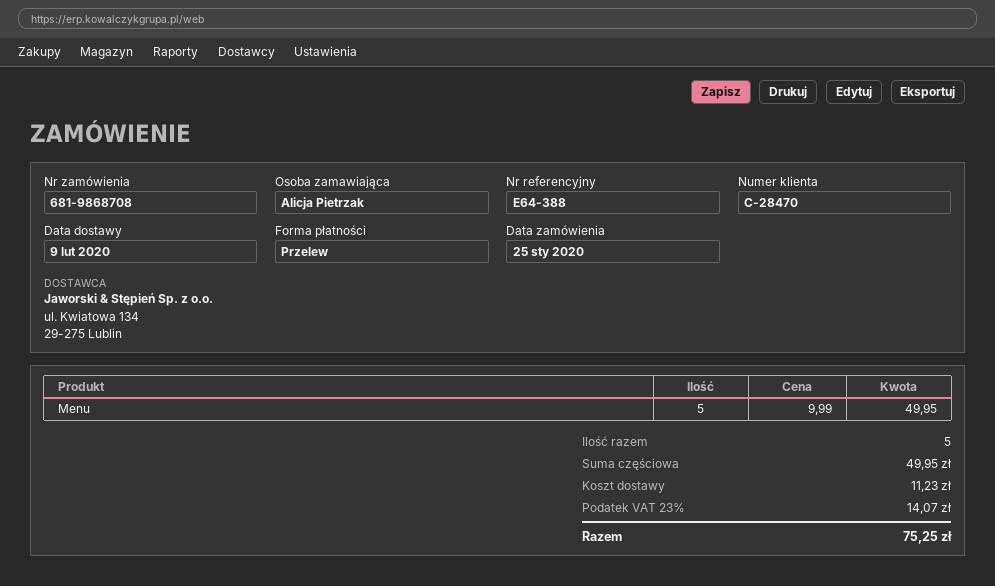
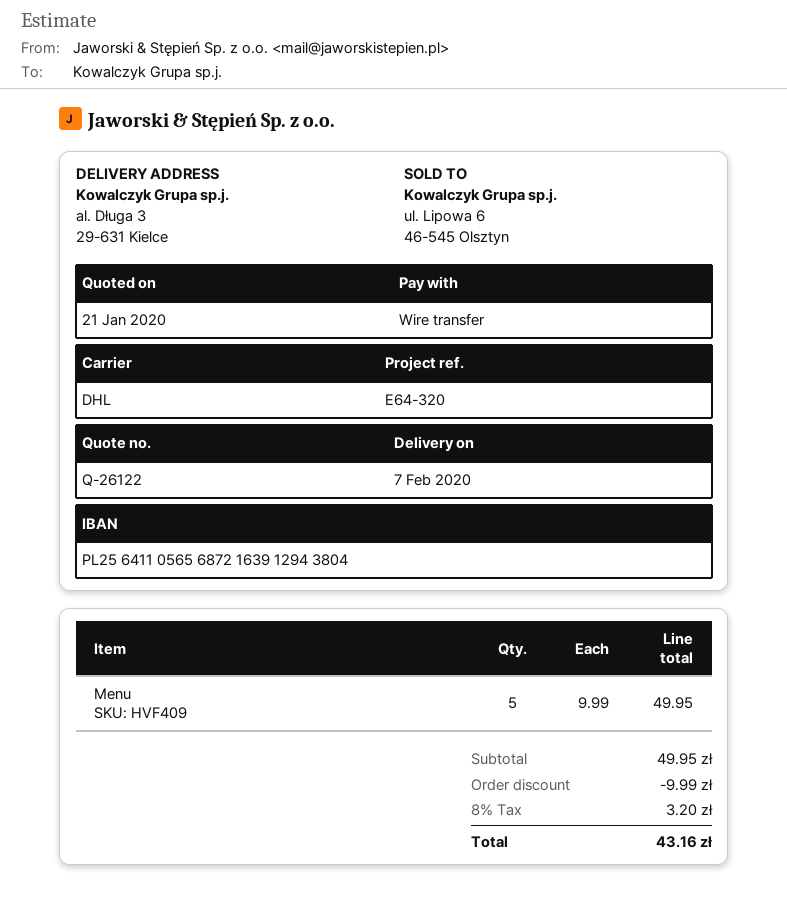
delivery date: 2020-02-09 -> 2020-02-07
reference: E64-388 -> E64-320
discount: none -> 9.99
shipping: 11.23 -> none
tax: 23% = 14.07 -> 8% = 3.20
total: 75.25 -> 43.16

